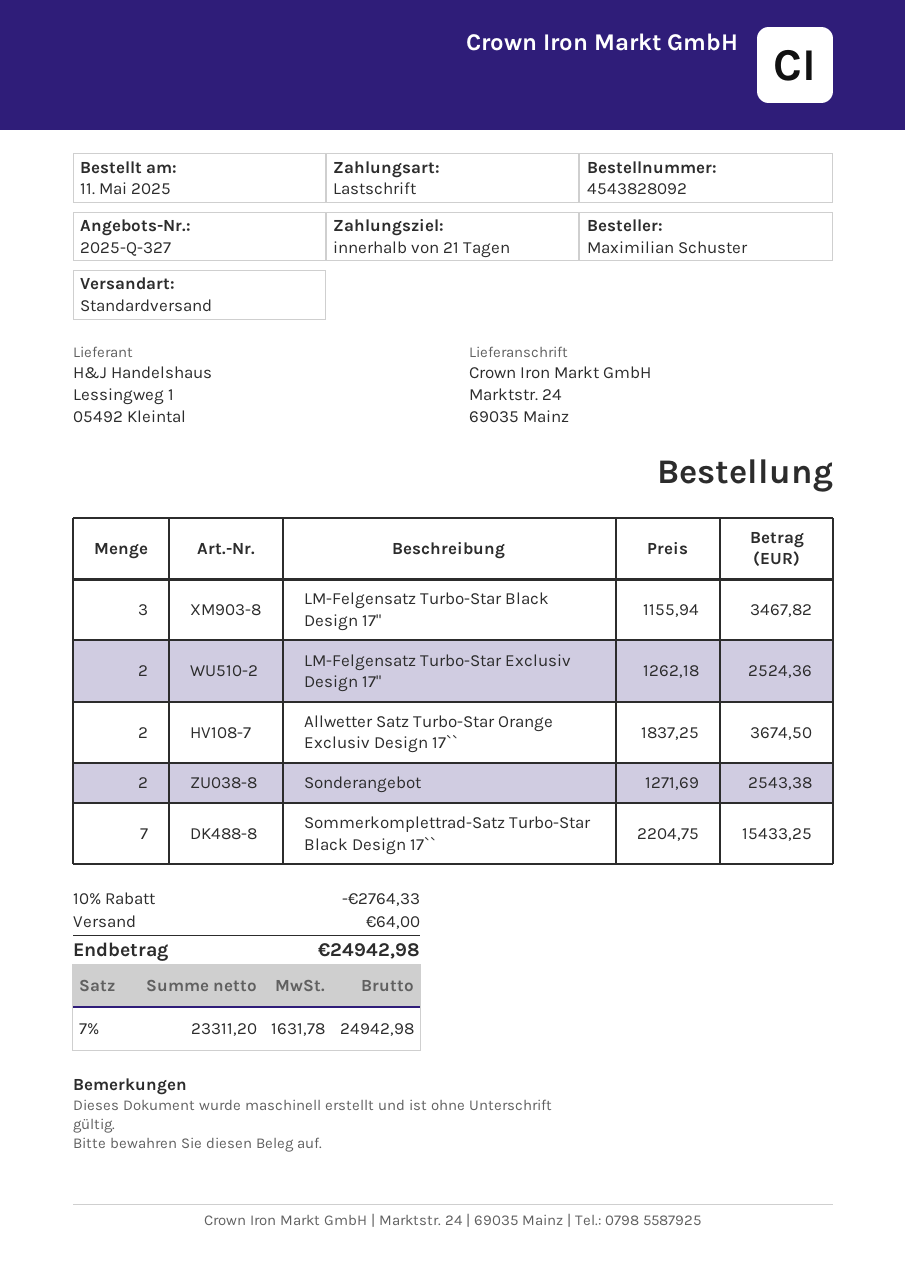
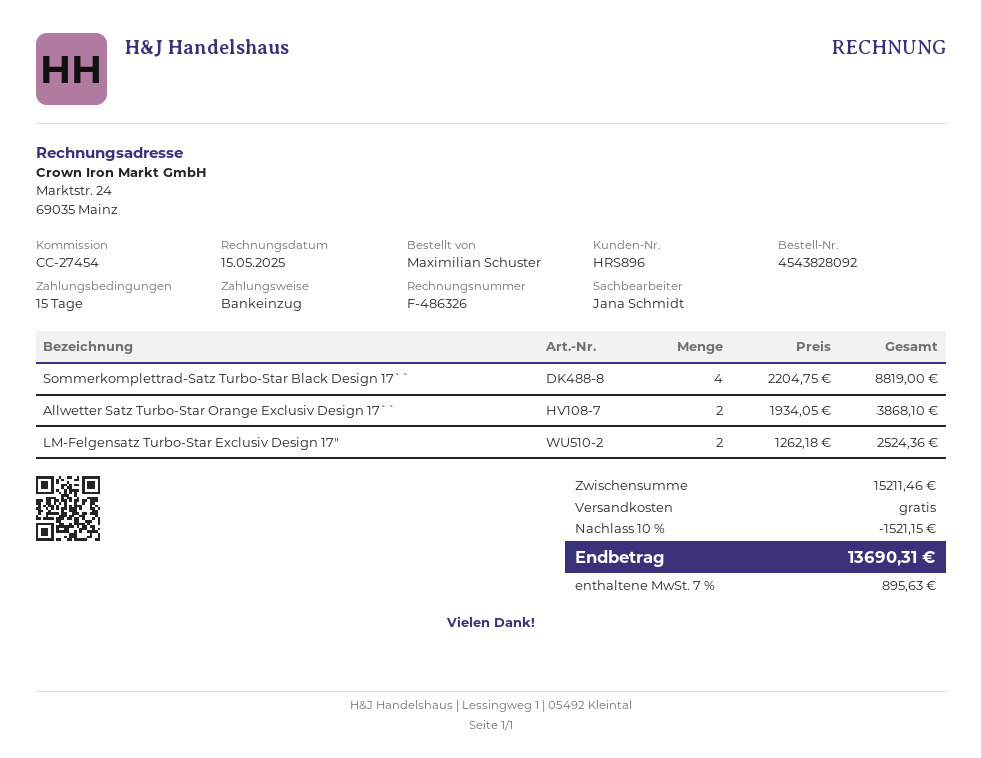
payment terms: 21 days -> 15 days
LM-Felgensatz Turbo-Star Black Design 17": 3 x 1155.94 = 3467.82 -> none
Allwetter Satz Turbo-Star Orange Exclusiv Design 17``: 2 x 1837.25 = 3674.50 -> 2 x 1934.05 = 3868.10
Sonderangebot: 2 x 1271.69 = 2543.38 -> none
Sommerkomplettrad-Satz Turbo-Star Black Design 17``: 7 x 2204.75 = 15433.25 -> 4 x 2204.75 = 8819.00
discount: 10% = 2764.33 -> 10% = 1521.15
shipping: 64.00 -> 0.00
tax: 7% = 1631.78 -> 7% = 895.63
total: 24942.98 -> 13690.31

